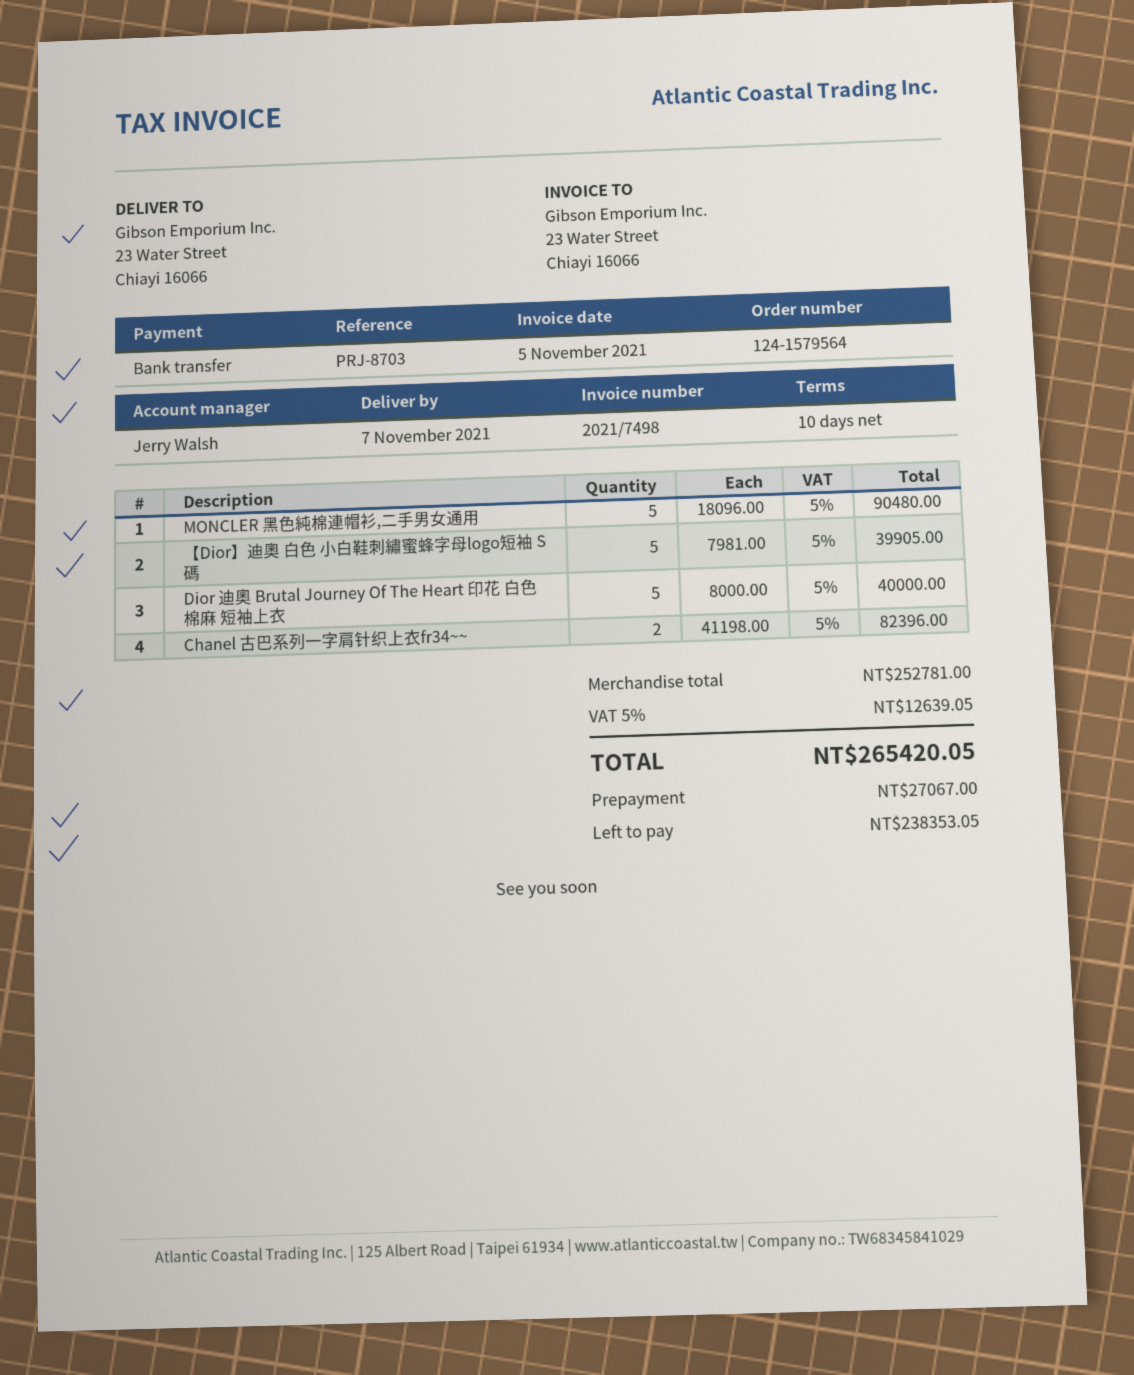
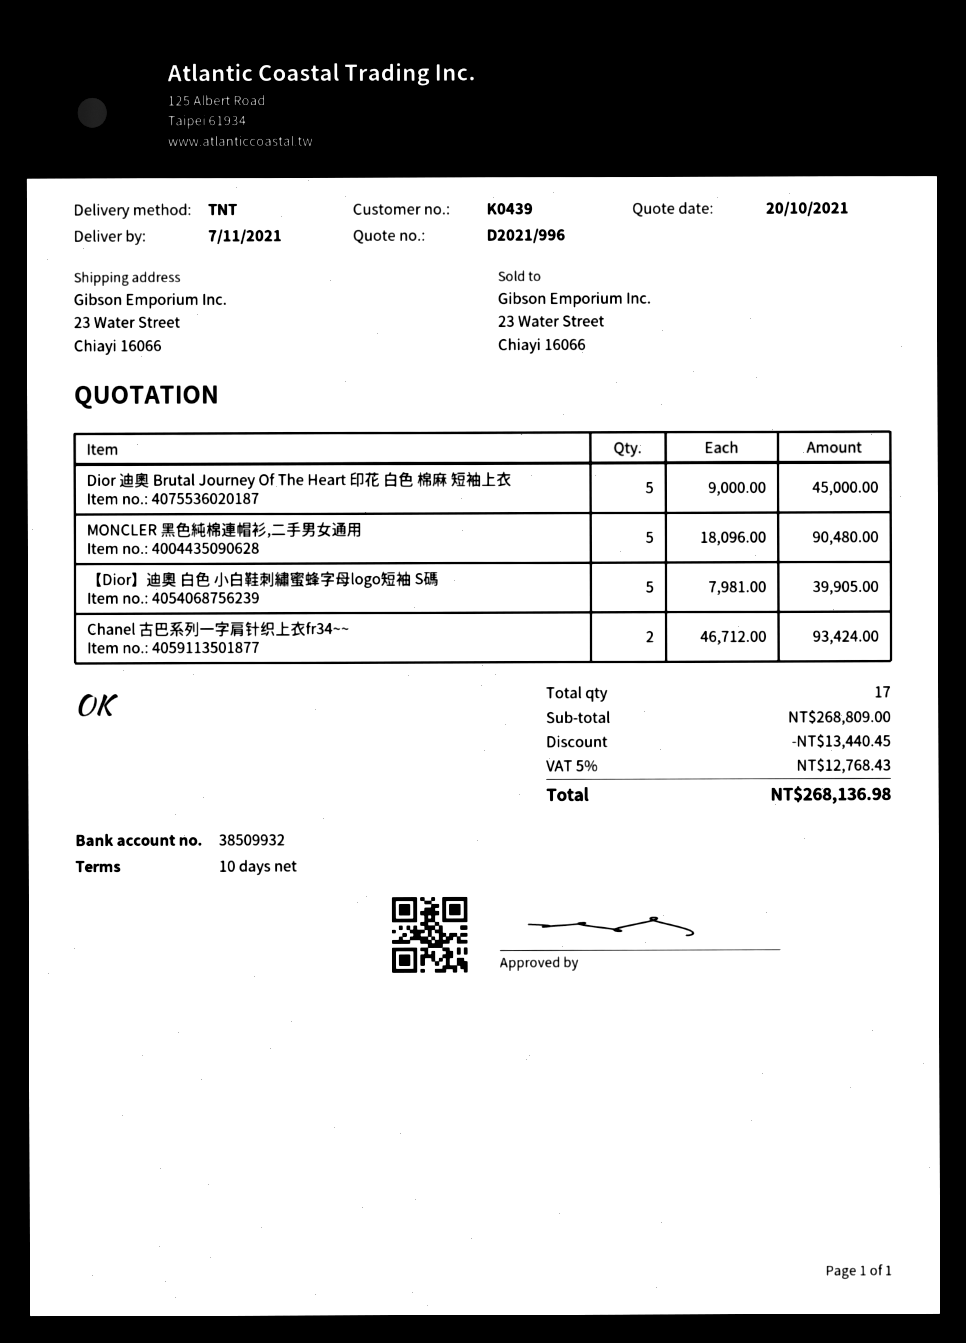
Dior 迪奧 Brutal Journey Of The Heart 印花 白色 棉麻 短袖上衣: 5 x 8000.00 = 40000.00 -> 5 x 9000.00 = 45000.00
Chanel 古巴系列一字肩针织上衣fr34~~: 2 x 41198.00 = 82396.00 -> 2 x 46712.00 = 93424.00
subtotal: 252781.00 -> 268809.00
discount: none -> 13440.45
tax: 5% = 12639.05 -> 5% = 12768.43
total: 265420.05 -> 268136.98

